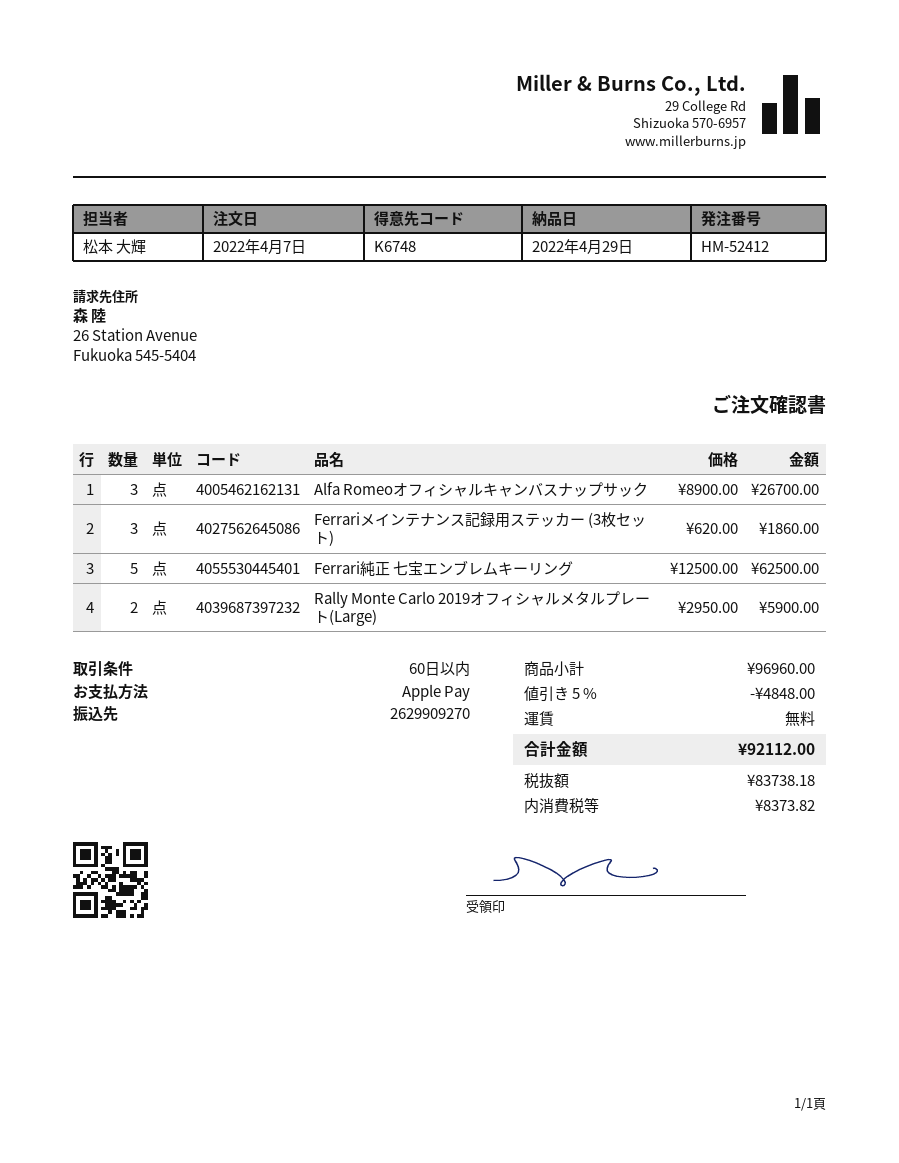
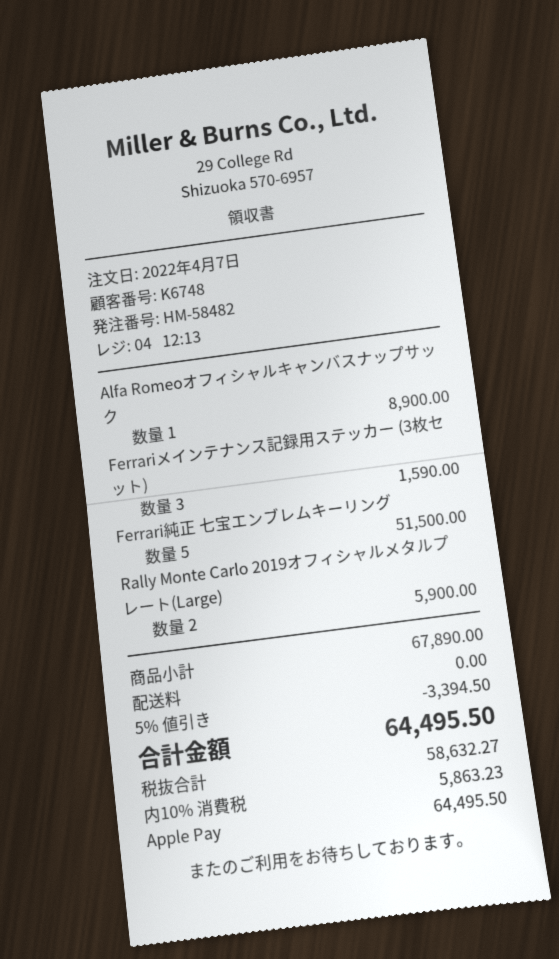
order number: HM-52412 -> HM-58482
Alfa Romeoオフィシャルキャンバスナップサック: 3 for 26700.00 -> 1 for 8900.00
Ferrariメインテナンス記録用ステッカー (3枚セット): 3 for 1860.00 -> 3 for 1590.00
Ferrari純正 七宝エンブレムキーリング: 5 for 62500.00 -> 5 for 51500.00
subtotal: 96960.00 -> 67890.00
discount: 5% = 4848.00 -> 5% = 3394.50
net: 83738.18 -> 58632.27
tax: 8373.82 -> 5863.23
total: 92112.00 -> 64495.50

